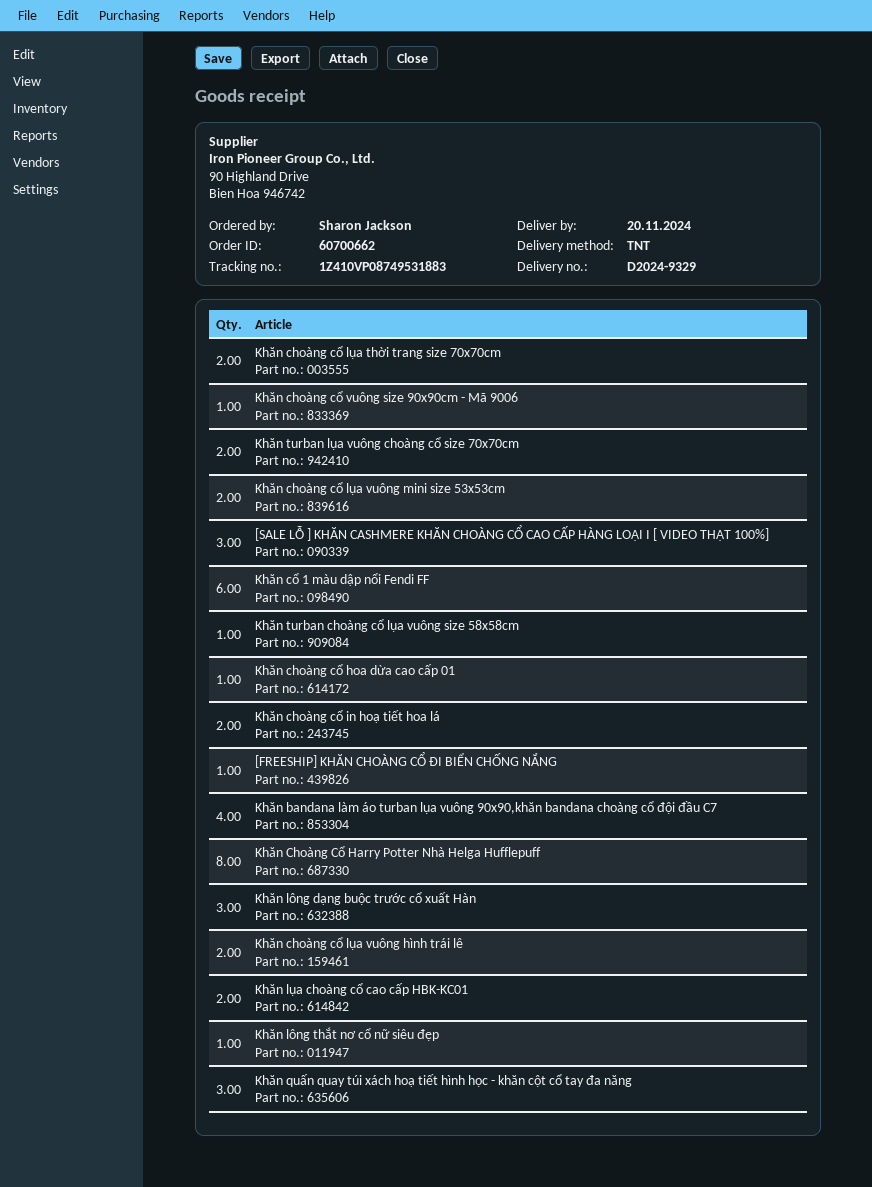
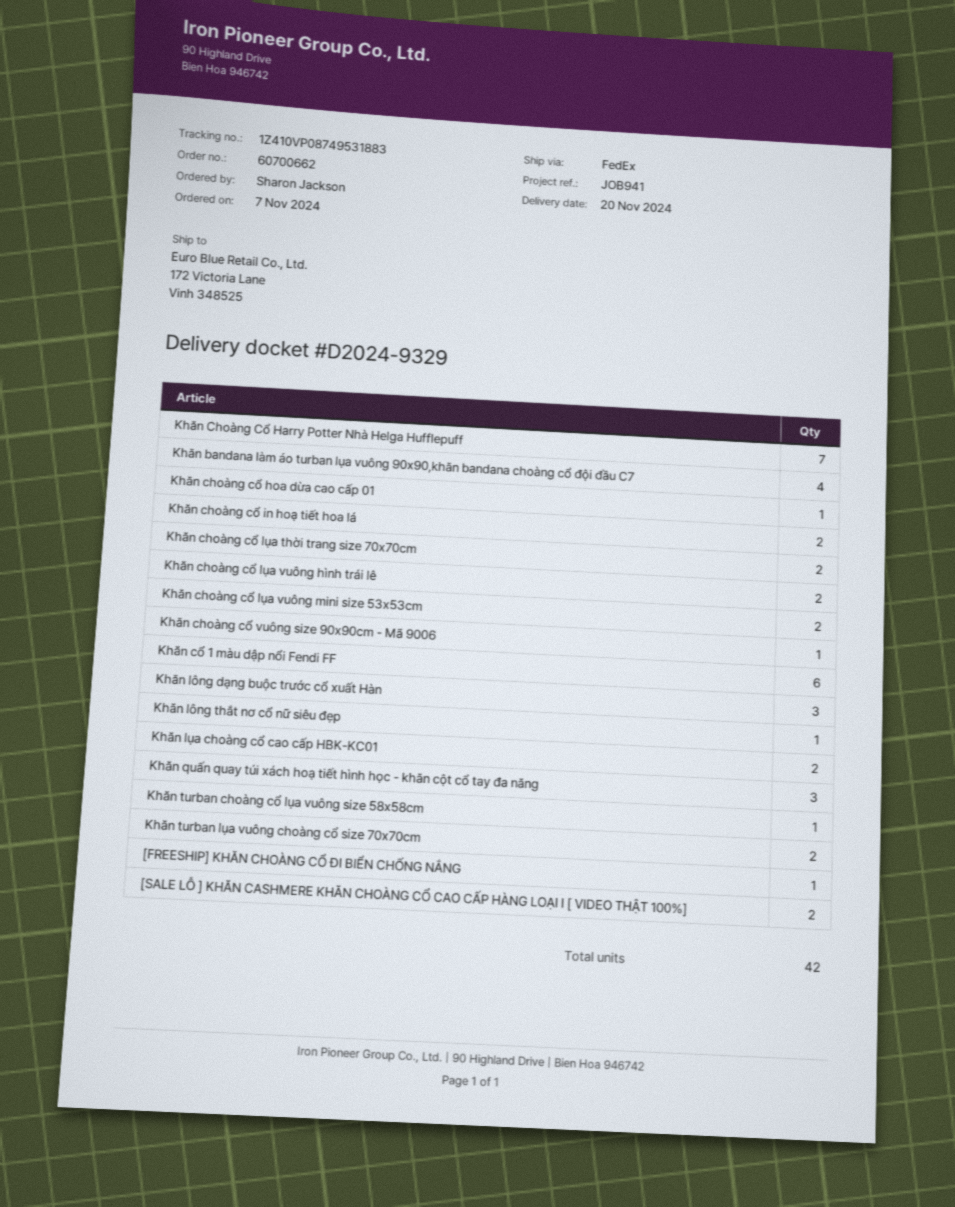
shipping method: TNT -> FedEx
[SALE LỖ ] KHĂN CASHMERE KHĂN CHOÀNG CỔ CAO CẤP HÀNG LOẠI I [ VIDEO THẬT 100%]: 3 -> 2
Khăn Choàng Cổ Harry Potter Nhà Helga Hufflepuff: 8 -> 7

